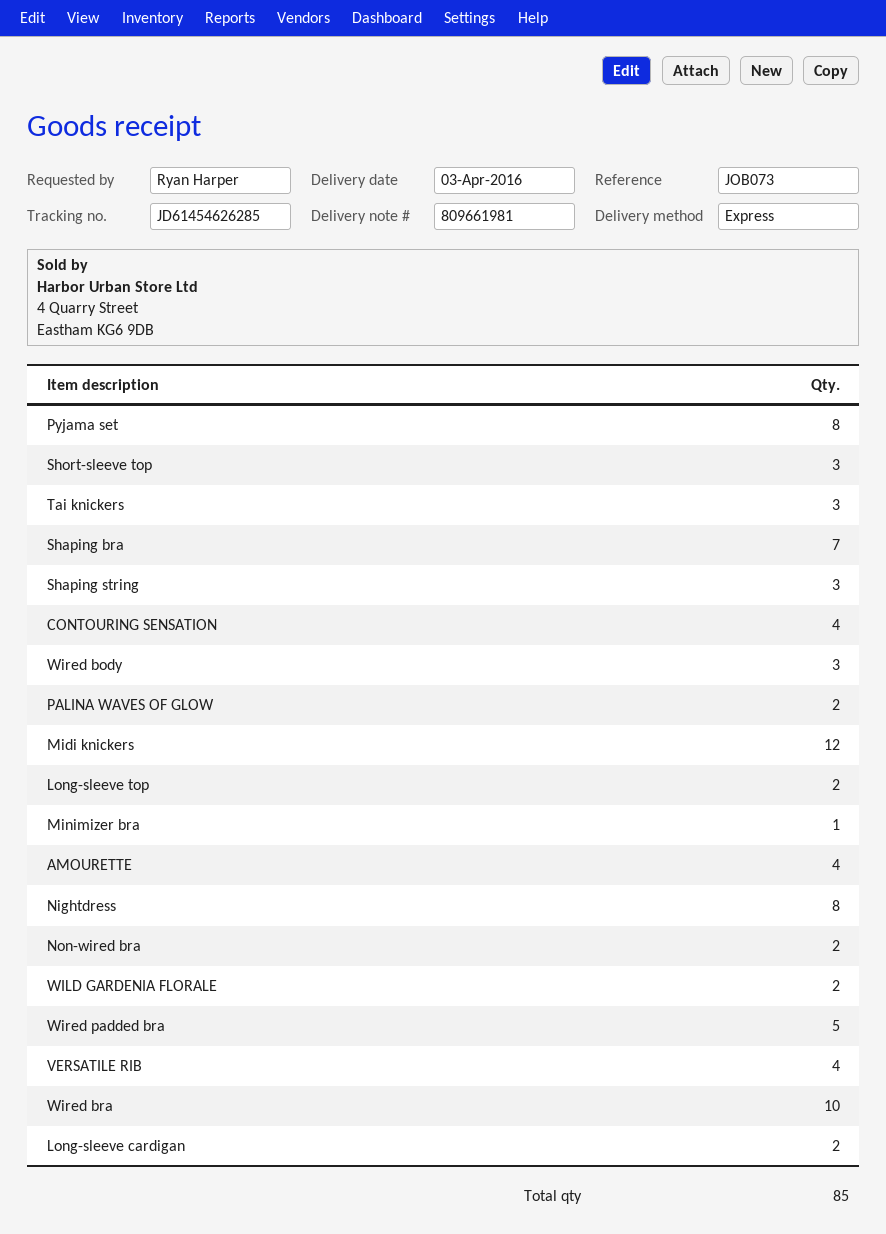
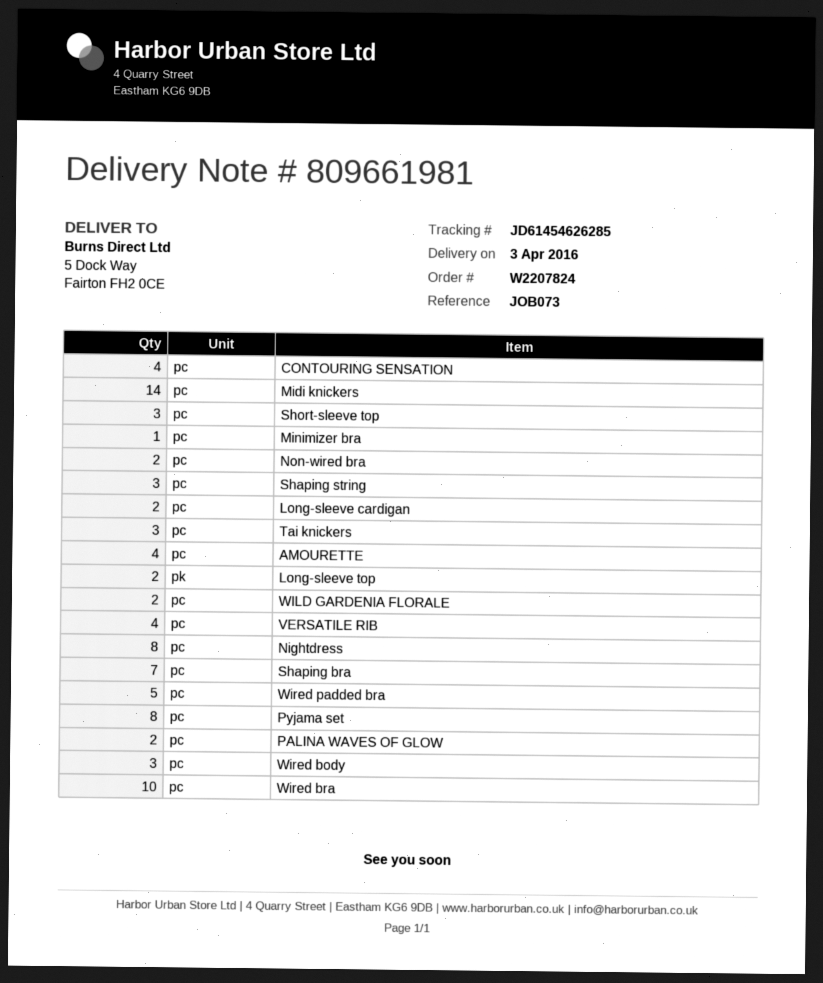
Midi knickers: 12 -> 14

